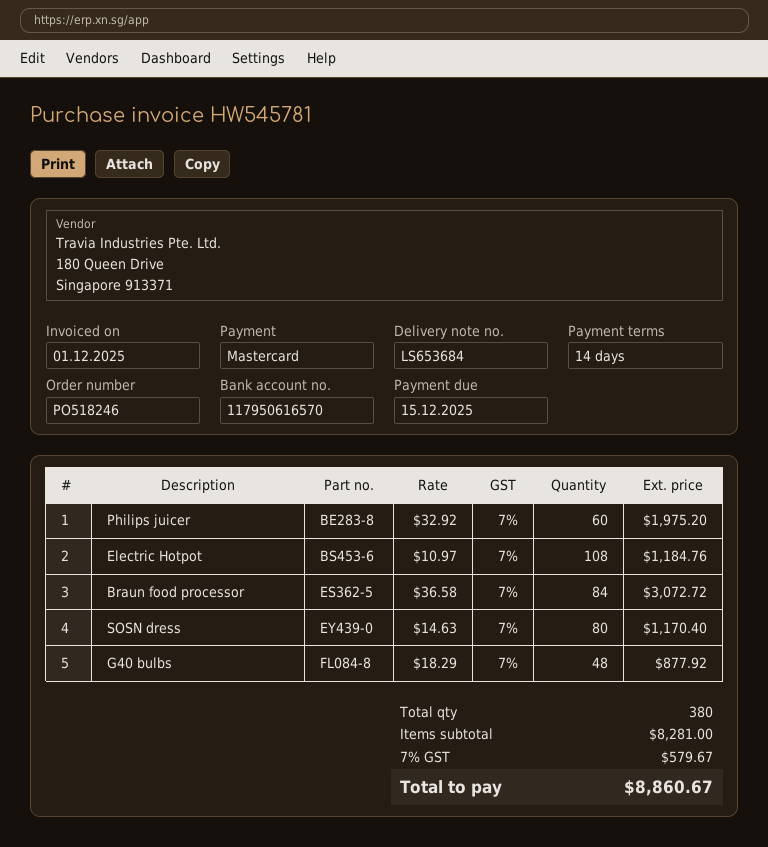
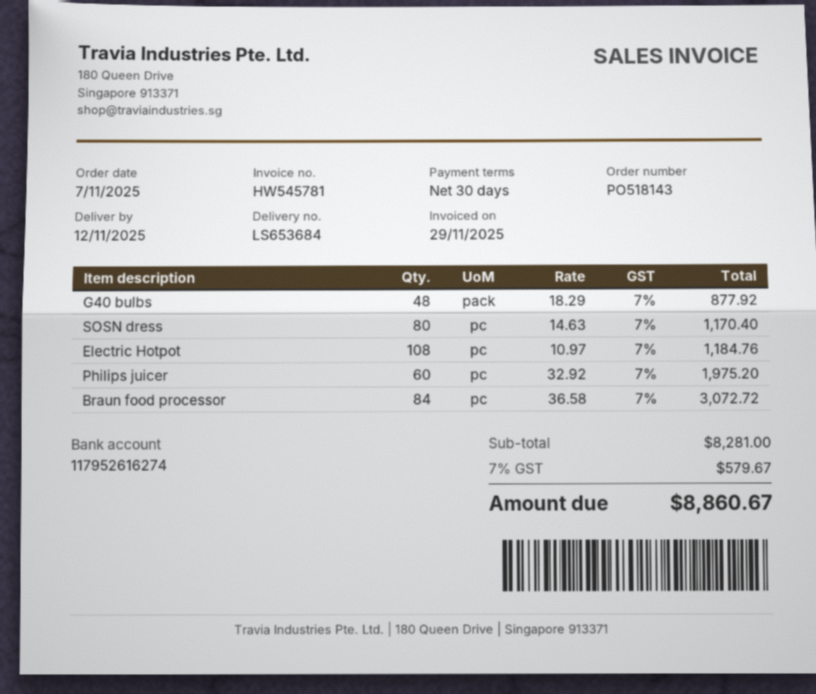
order number: PO518246 -> PO518143
invoice date: 2025-12-01 -> 2025-11-29
payment terms: 14 days -> 30 days
bank account: 117950616570 -> 117952616274

